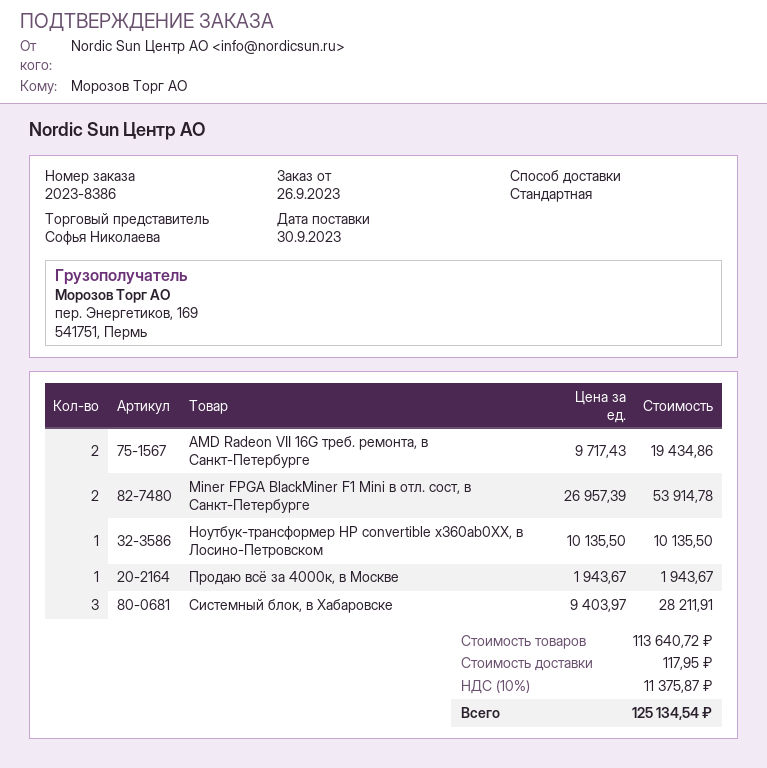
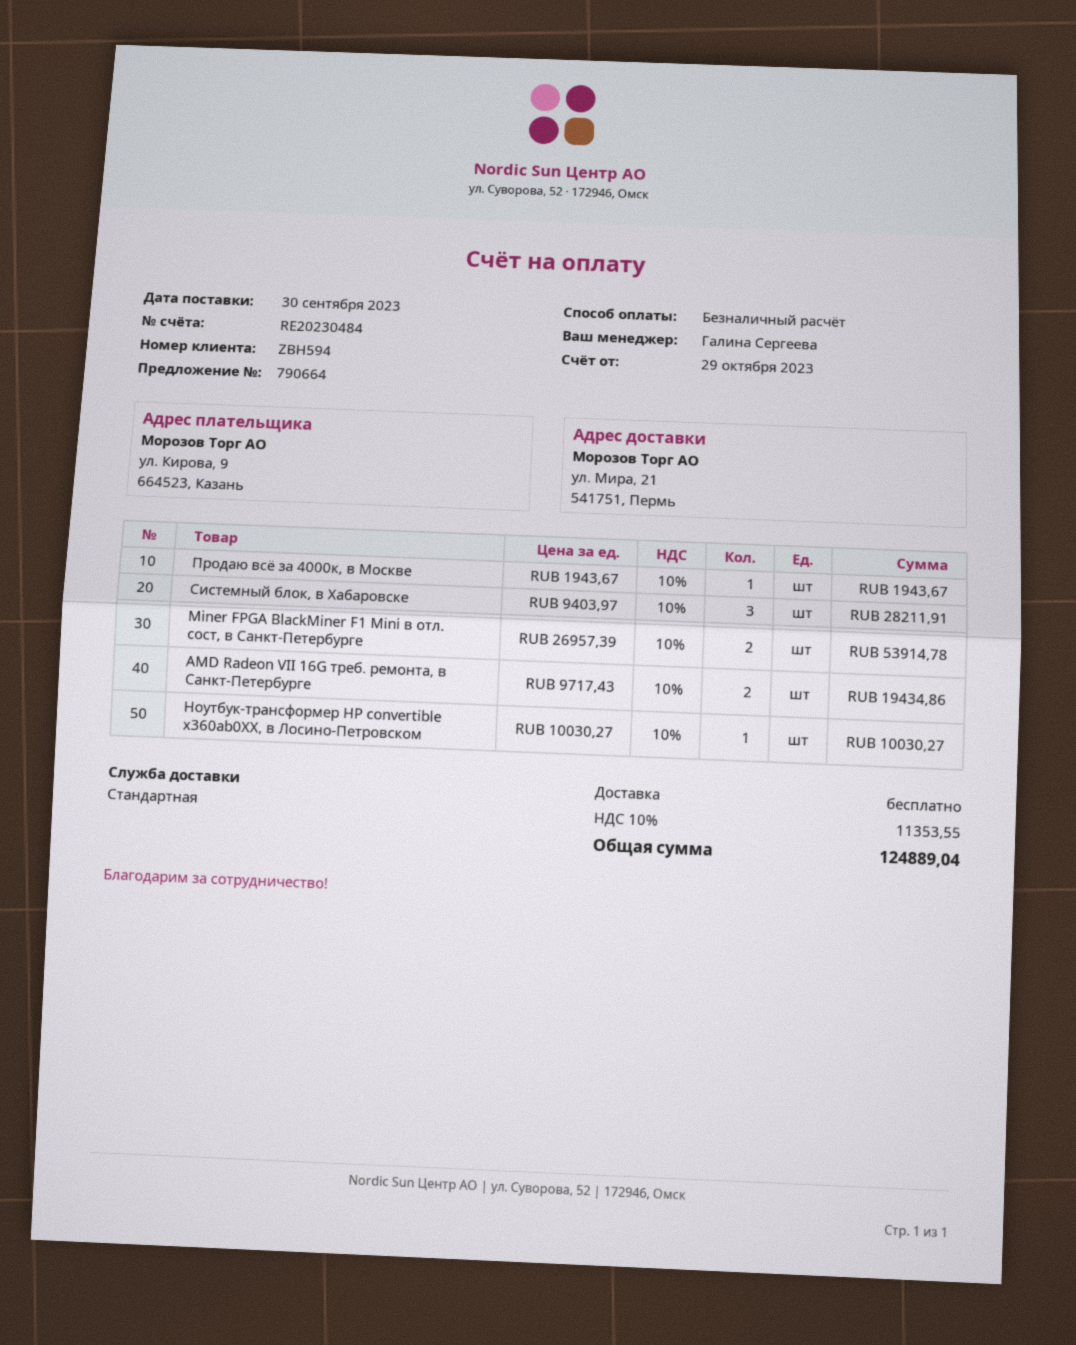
sales rep: Софья Николаева -> Галина Сергеева
ship to: пер. Энергетиков, 169, 541751, Пермь -> ул. Мира, 21, 541751, Пермь
Ноутбук-трансформер HP convertible x360ab0XX, в Лосино-Петровском: 1 x 10135.50 = 10135.50 -> 1 x 10030.27 = 10030.27
shipping: 117.95 -> 0.00
tax: 10% = 11375.87 -> 10% = 11353.55
total: 125134.54 -> 124889.04

